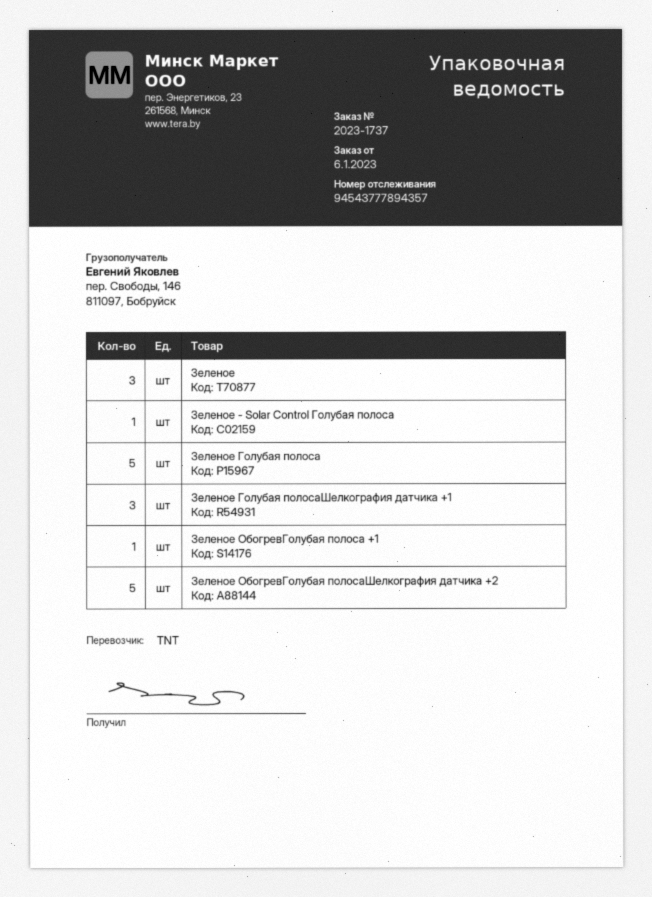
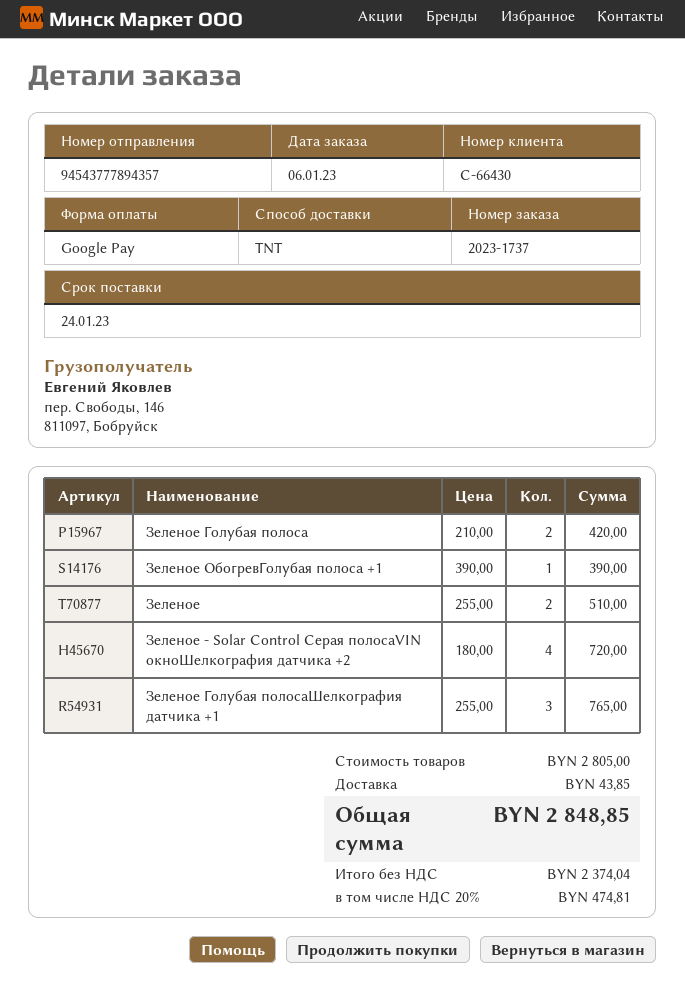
Зеленое: 3 -> 2
Зеленое - Solar Control Голубая полоса: 1 -> none
Зеленое Голубая полоса: 5 -> 2
Зеленое ОбогревГолубая полосаШелкография датчика +2: 5 -> none
Зеленое - Solar Control Серая полосаVIN окноШелкография датчика +2: none -> 4

